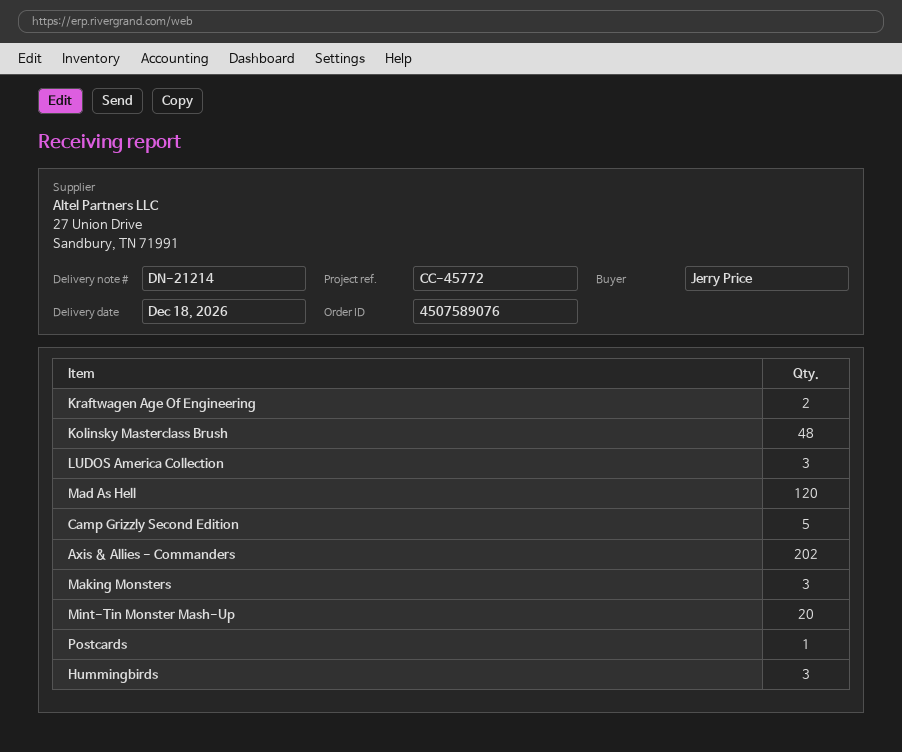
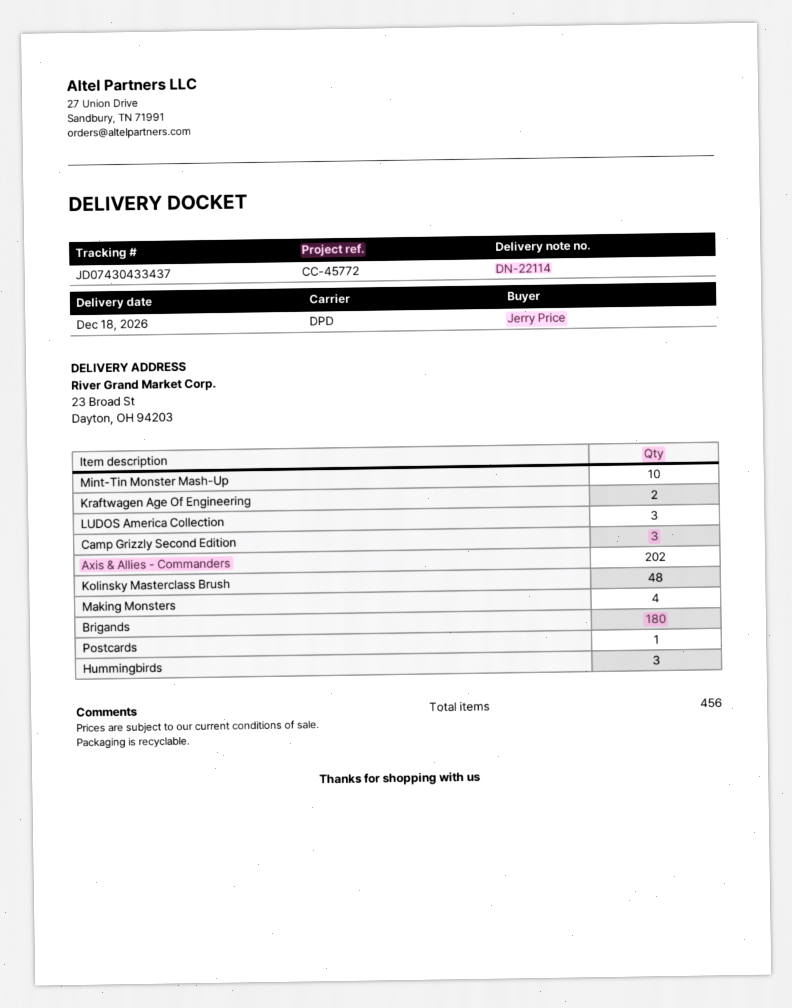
delivery note number: DN-21214 -> DN-22114
Mad As Hell: 120 -> none
Camp Grizzly Second Edition: 5 -> 3
Making Monsters: 3 -> 4
Mint-Tin Monster Mash-Up: 20 -> 10
Brigands: none -> 180

